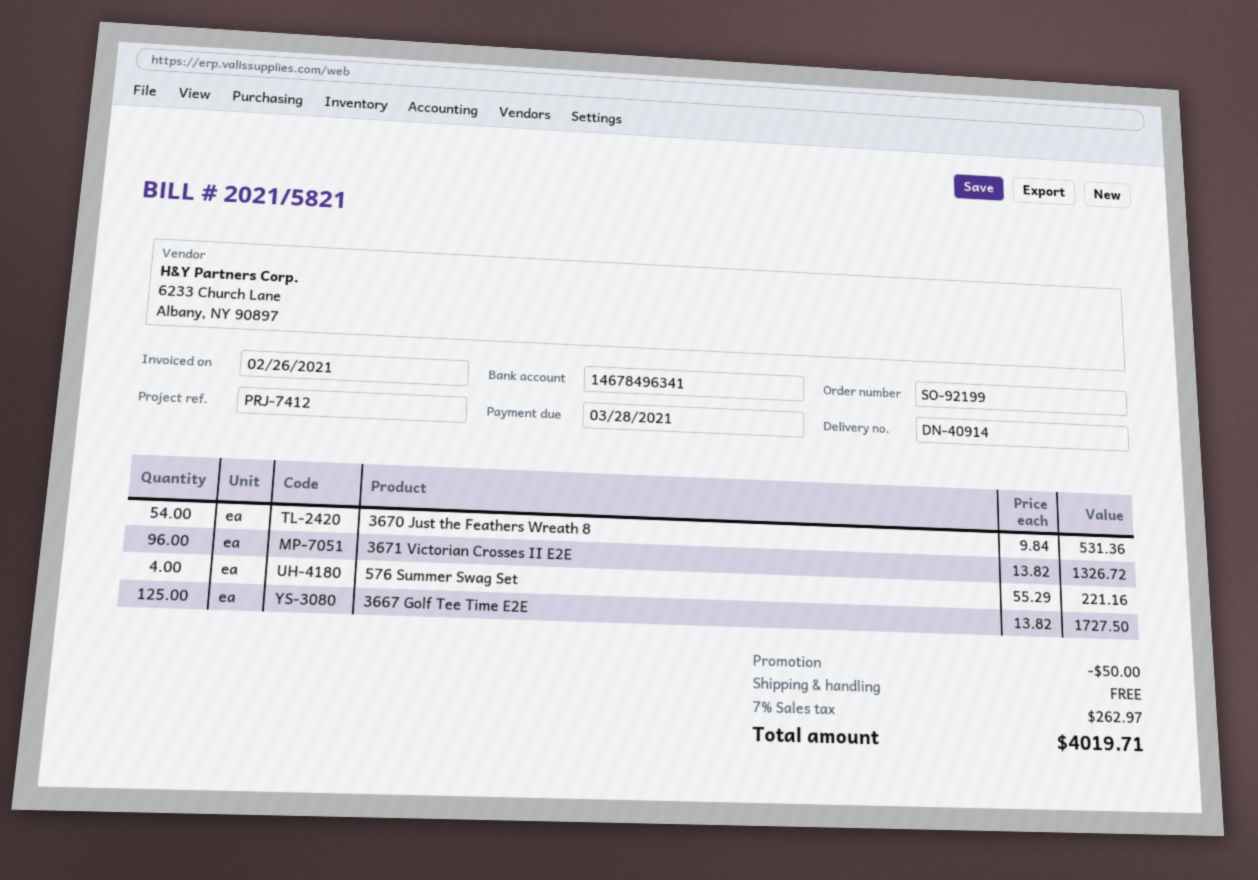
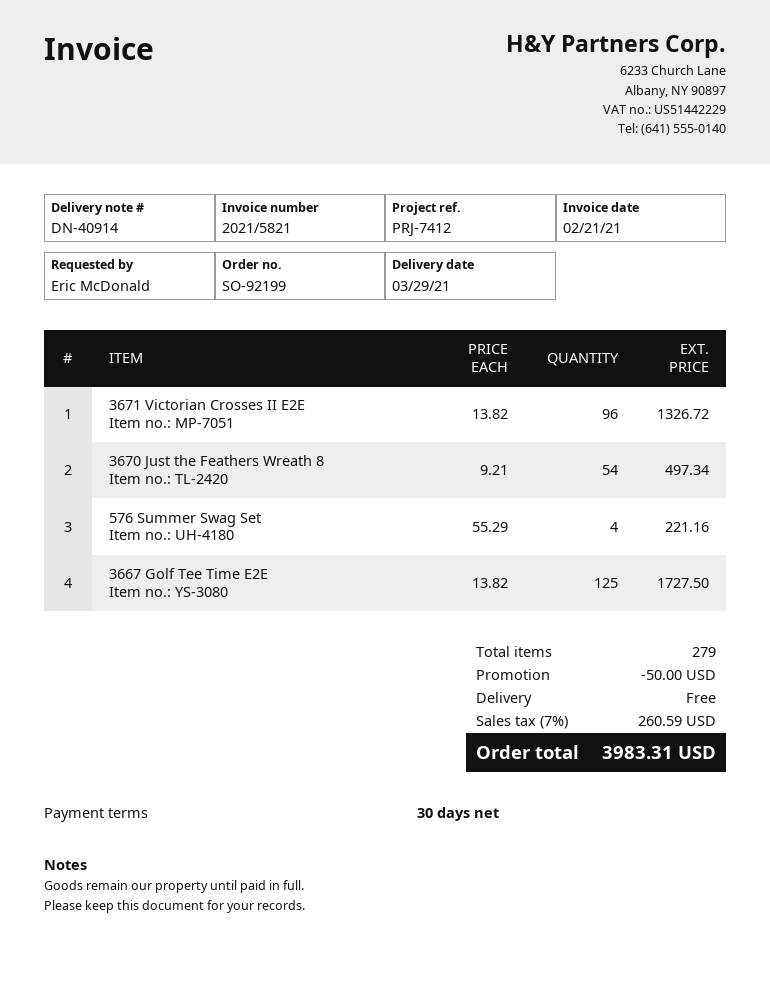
invoice date: 2021-02-26 -> 2021-02-21
3670 Just the Feathers Wreath 8: 54 x 9.84 = 531.36 -> 54 x 9.21 = 497.34
tax: 7% = 262.97 -> 7% = 260.59
total: 4019.71 -> 3983.31

